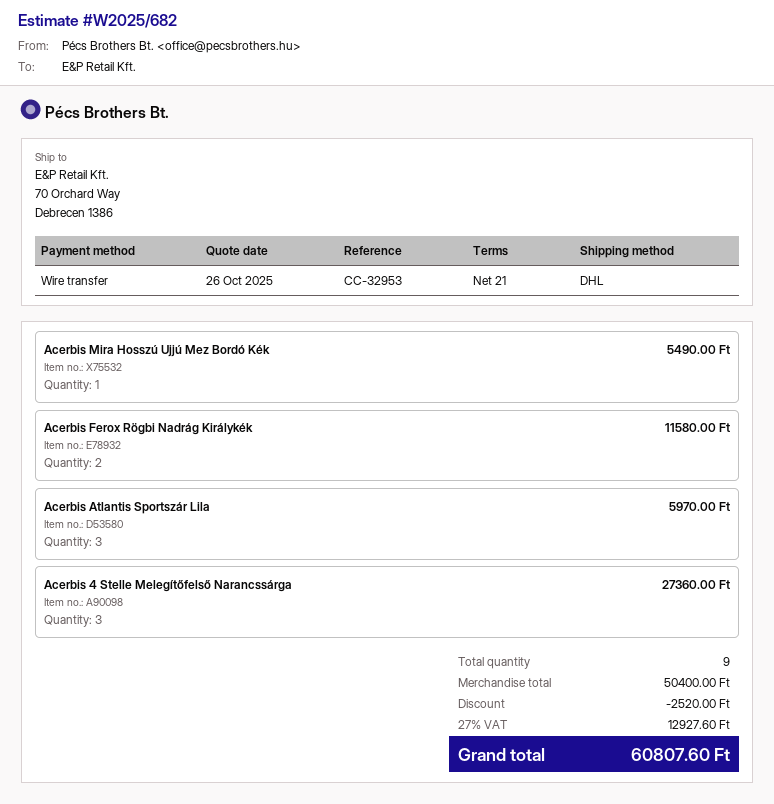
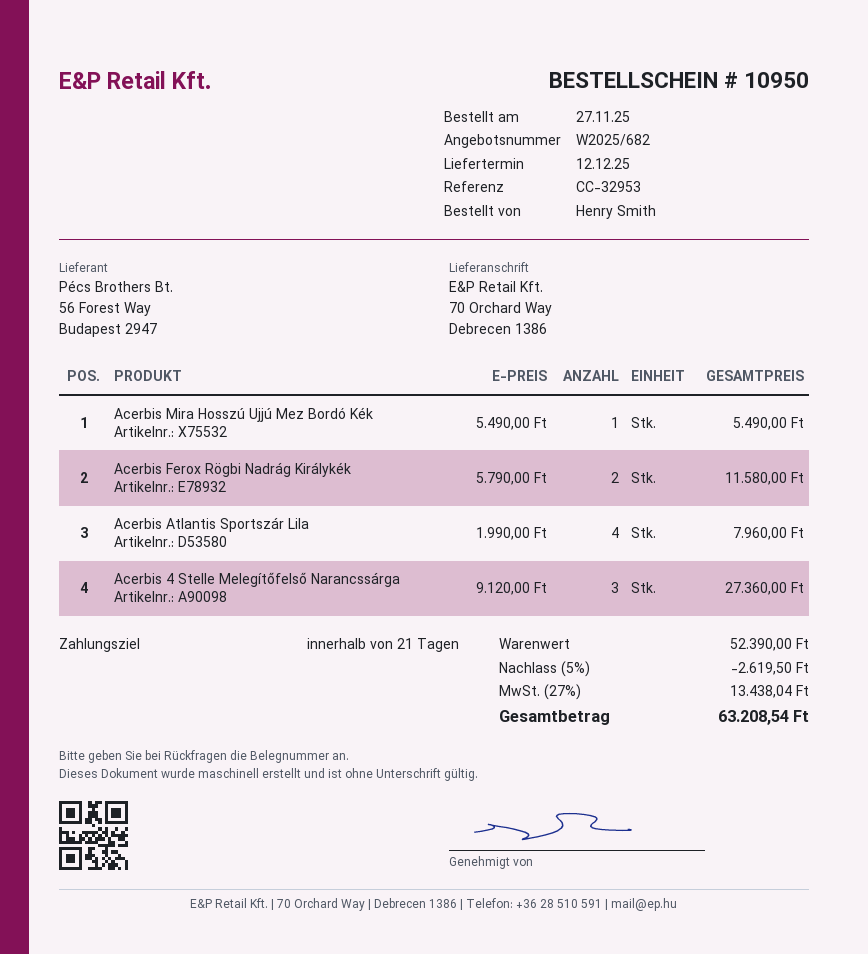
Acerbis Atlantis Sportszár Lila: 3 for 5970.00 -> 4 for 7960.00
subtotal: 50400.00 -> 52390.00
discount: 2520.00 -> 2619.50
tax: 27% = 12927.60 -> 27% = 13438.04
total: 60807.60 -> 63208.54

